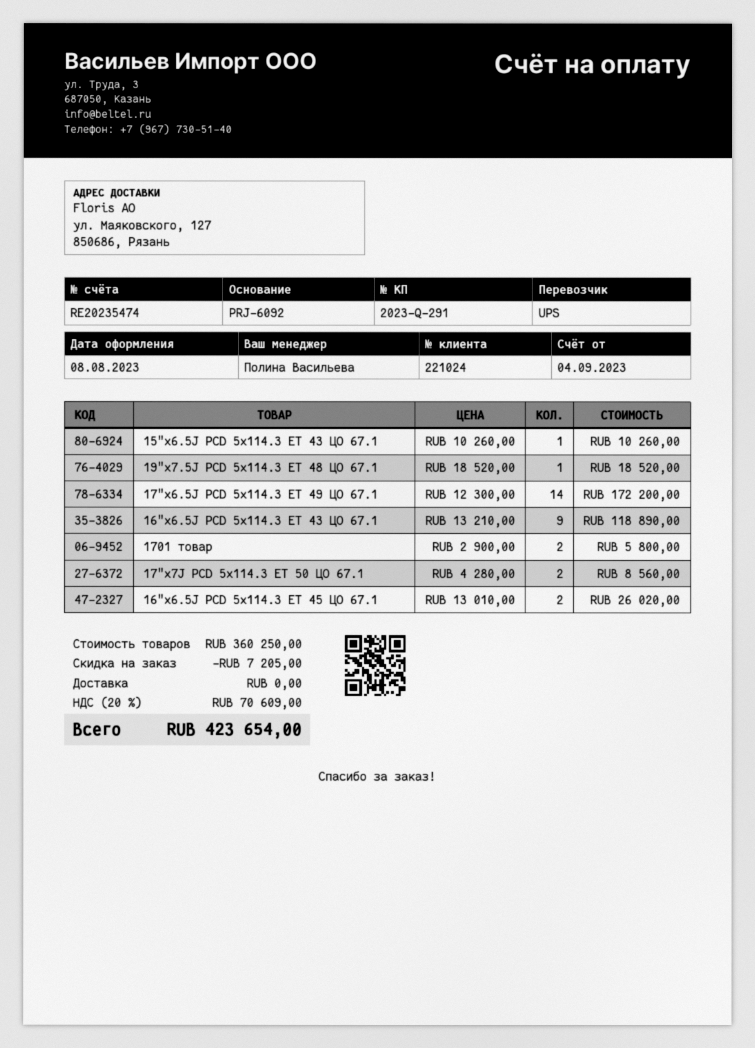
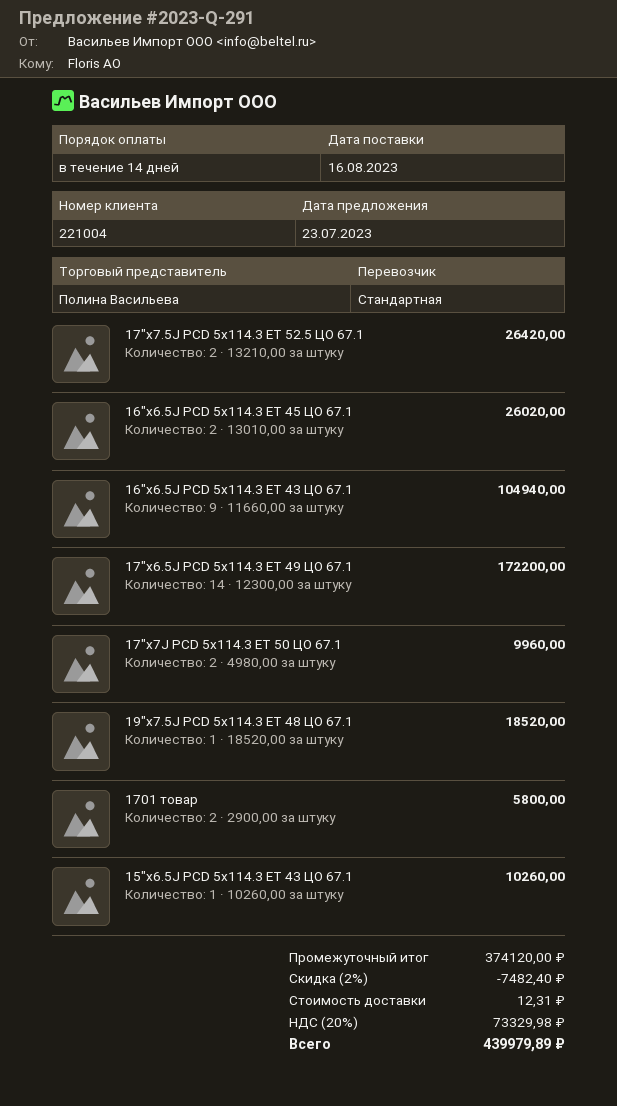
customer number: 221024 -> 221004
shipping method: UPS -> standard
16"x6.5J PCD 5x114.3 ЕТ 43 ЦО 67.1: 9 x 13210.00 = 118890.00 -> 9 x 11660.00 = 104940.00
17"x7J PCD 5x114.3 ЕТ 50 ЦО 67.1: 2 x 4280.00 = 8560.00 -> 2 x 4980.00 = 9960.00
17"x7.5J PCD 5x114.3 ЕТ 52.5 ЦО 67.1: none -> 2 x 13210.00 = 26420.00
subtotal: 360250.00 -> 374120.00
discount: 7205.00 -> 7482.40
shipping: 0.00 -> 12.31
tax: 20% = 70609.00 -> 20% = 73329.98
total: 423654.00 -> 439979.89

